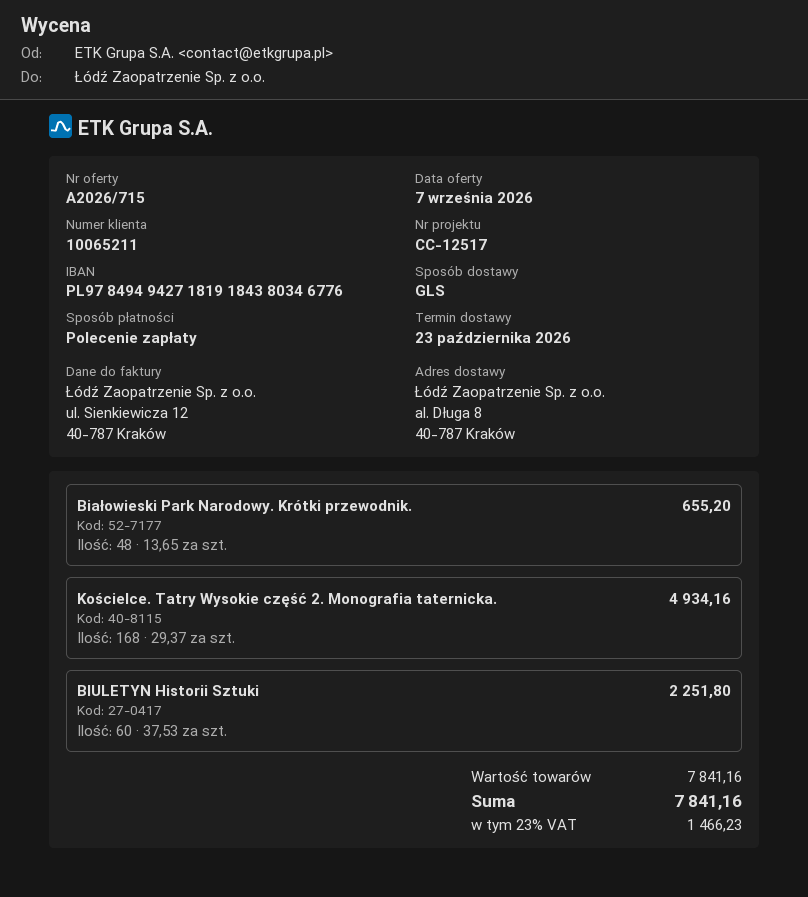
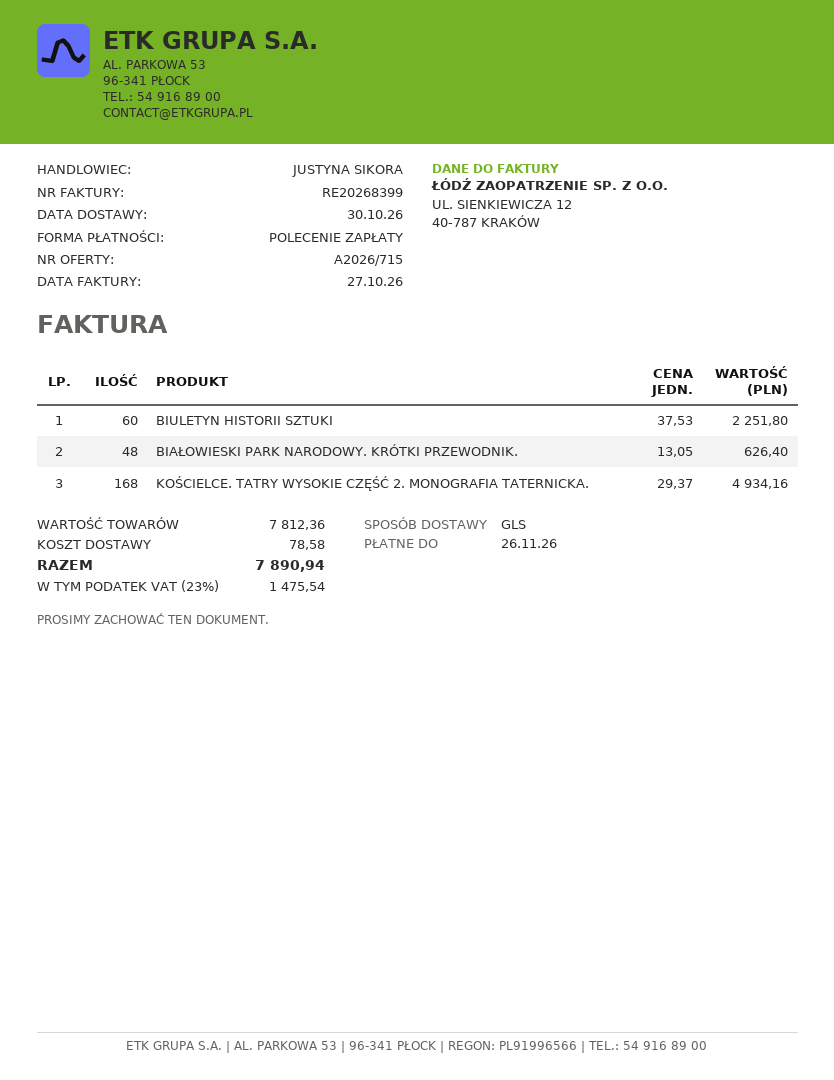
delivery date: 2026-10-23 -> 2026-10-30
Białowieski Park Narodowy. Krótki przewodnik.: 48 x 13.65 = 655.20 -> 48 x 13.05 = 626.40
subtotal: 7841.16 -> 7812.36
shipping: none -> 78.58
tax: 23% = 1466.23 -> 23% = 1475.54
total: 7841.16 -> 7890.94

